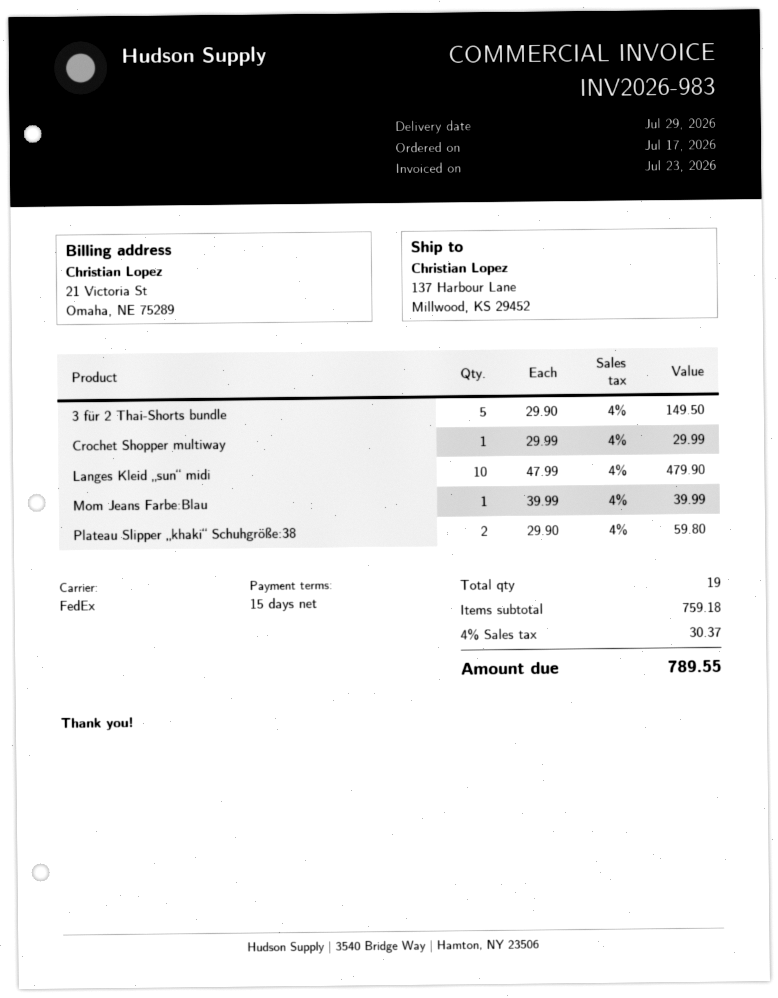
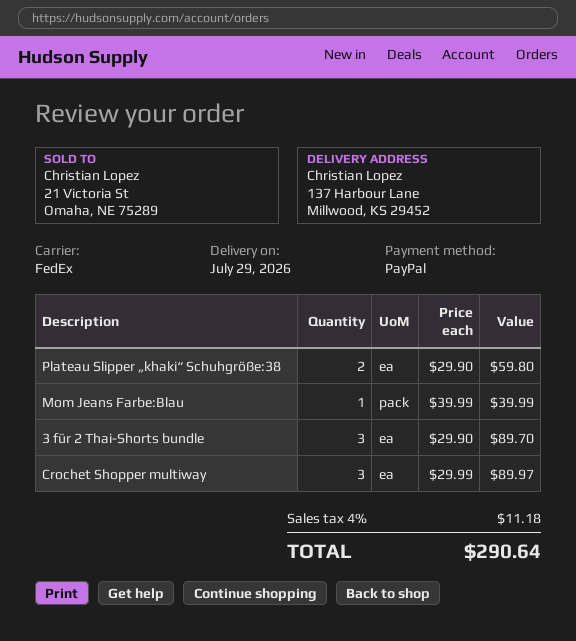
3 für 2 Thai-Shorts bundle: 5 x 29.90 = 149.50 -> 3 x 29.90 = 89.70
Crochet Shopper multiway: 1 x 29.99 = 29.99 -> 3 x 29.99 = 89.97
Langes Kleid „sun“ midi: 10 x 47.99 = 479.90 -> none
tax: 4% = 30.37 -> 4% = 11.18
total: 789.55 -> 290.64

